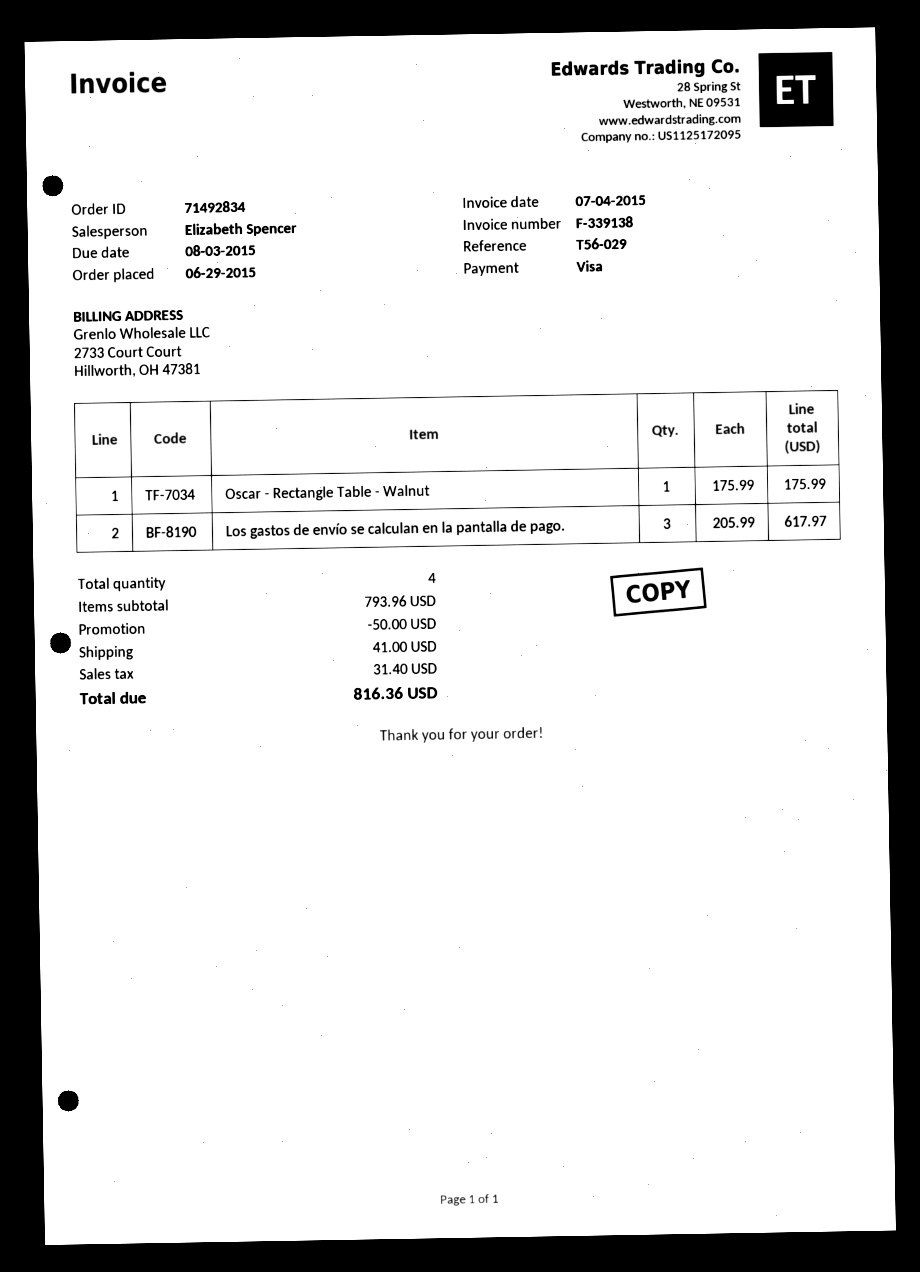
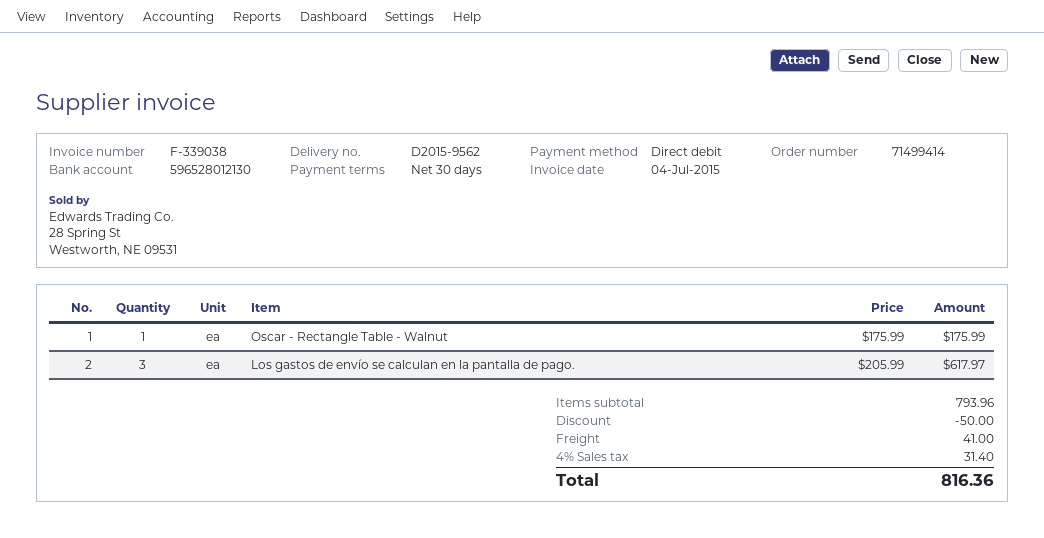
order number: 71492834 -> 71499414
invoice number: F-339138 -> F-339038
payment method: Visa -> direct debit

